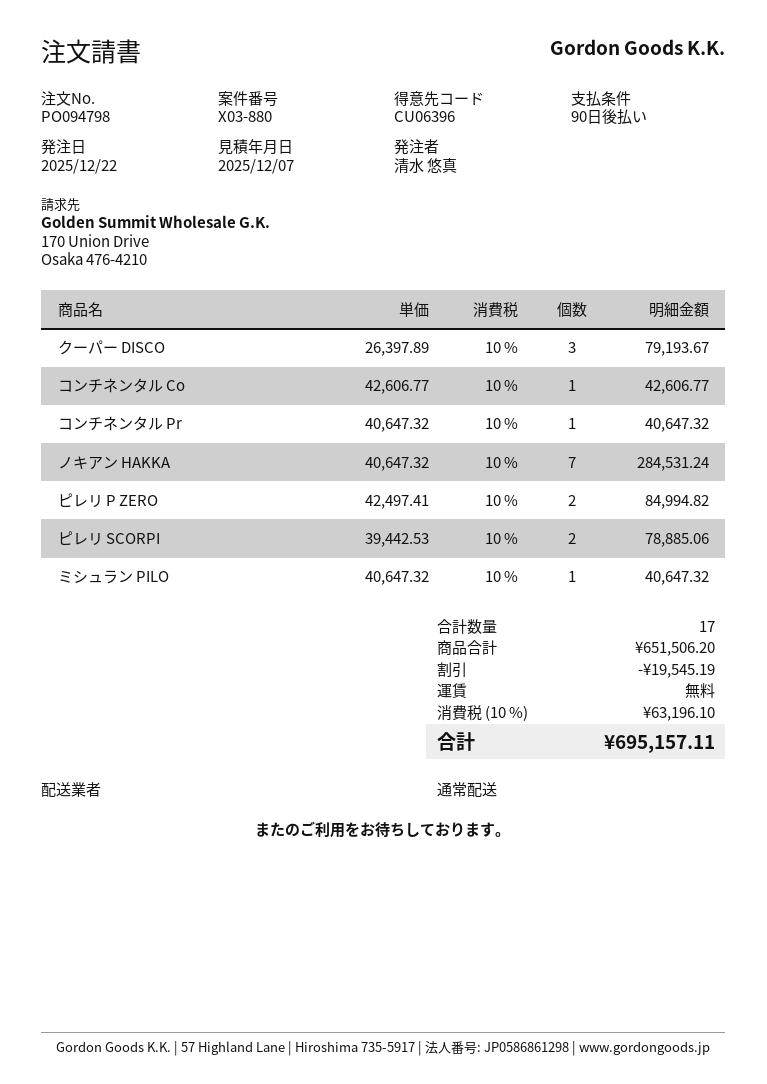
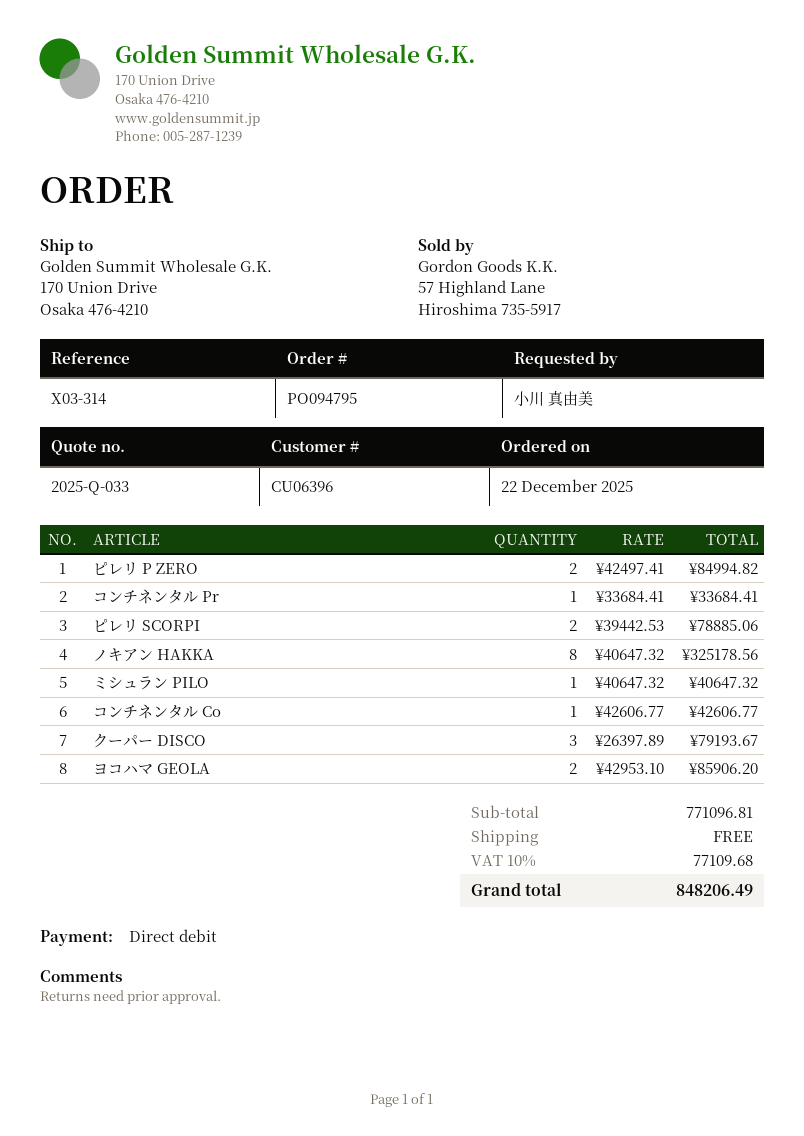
order number: PO094798 -> PO094795
reference: X03-880 -> X03-314
ordered by: 清水 悠真 -> 小川 真由美
コンチネンタル Pr: 1 x 40647.32 = 40647.32 -> 1 x 33684.41 = 33684.41
ノキアン HAKKA: 7 x 40647.32 = 284531.24 -> 8 x 40647.32 = 325178.56
ヨコハマ GEOLA: none -> 2 x 42953.10 = 85906.20
subtotal: 651506.20 -> 771096.81
discount: 19545.19 -> none
tax: 10% = 63196.10 -> 10% = 77109.68
total: 695157.11 -> 848206.49

